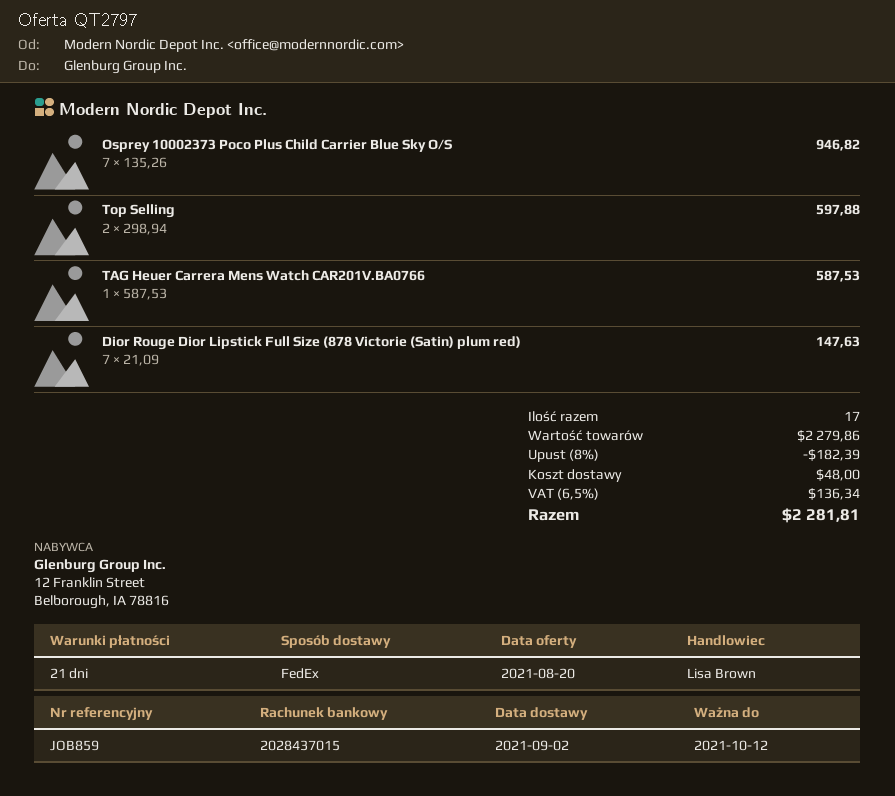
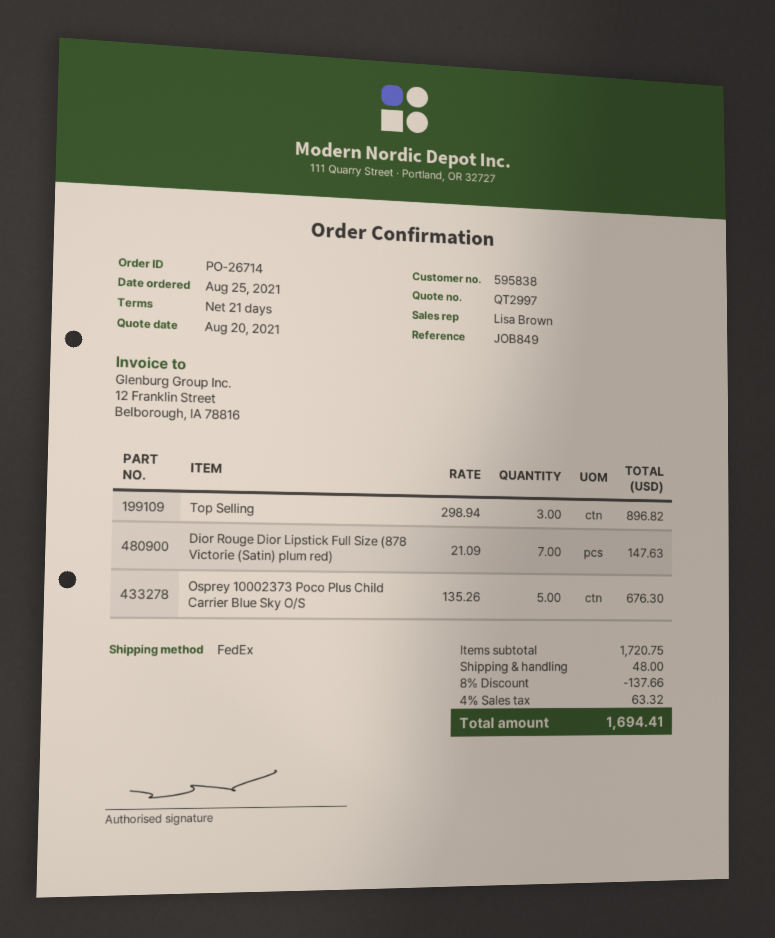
quote number: QT2797 -> QT2997
reference: JOB859 -> JOB849
Osprey 10002373 Poco Plus Child Carrier Blue Sky O/S: 7 x 135.26 = 946.82 -> 5 x 135.26 = 676.30
Top Selling: 2 x 298.94 = 597.88 -> 3 x 298.94 = 896.82
TAG Heuer Carrera Mens Watch CAR201V.BA0766: 1 x 587.53 = 587.53 -> none
subtotal: 2279.86 -> 1720.75
discount: 8% = 182.39 -> 8% = 137.66
tax: 6.5% = 136.34 -> 4% = 63.32
total: 2281.81 -> 1694.41

